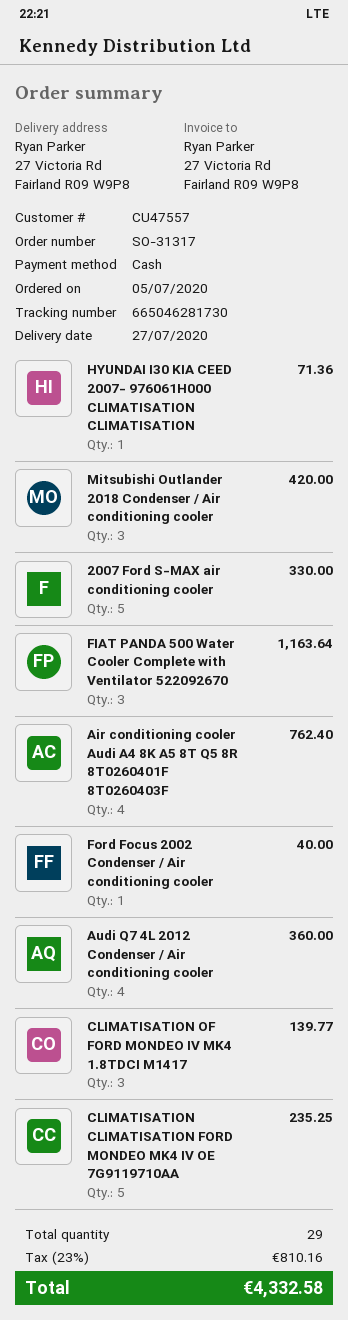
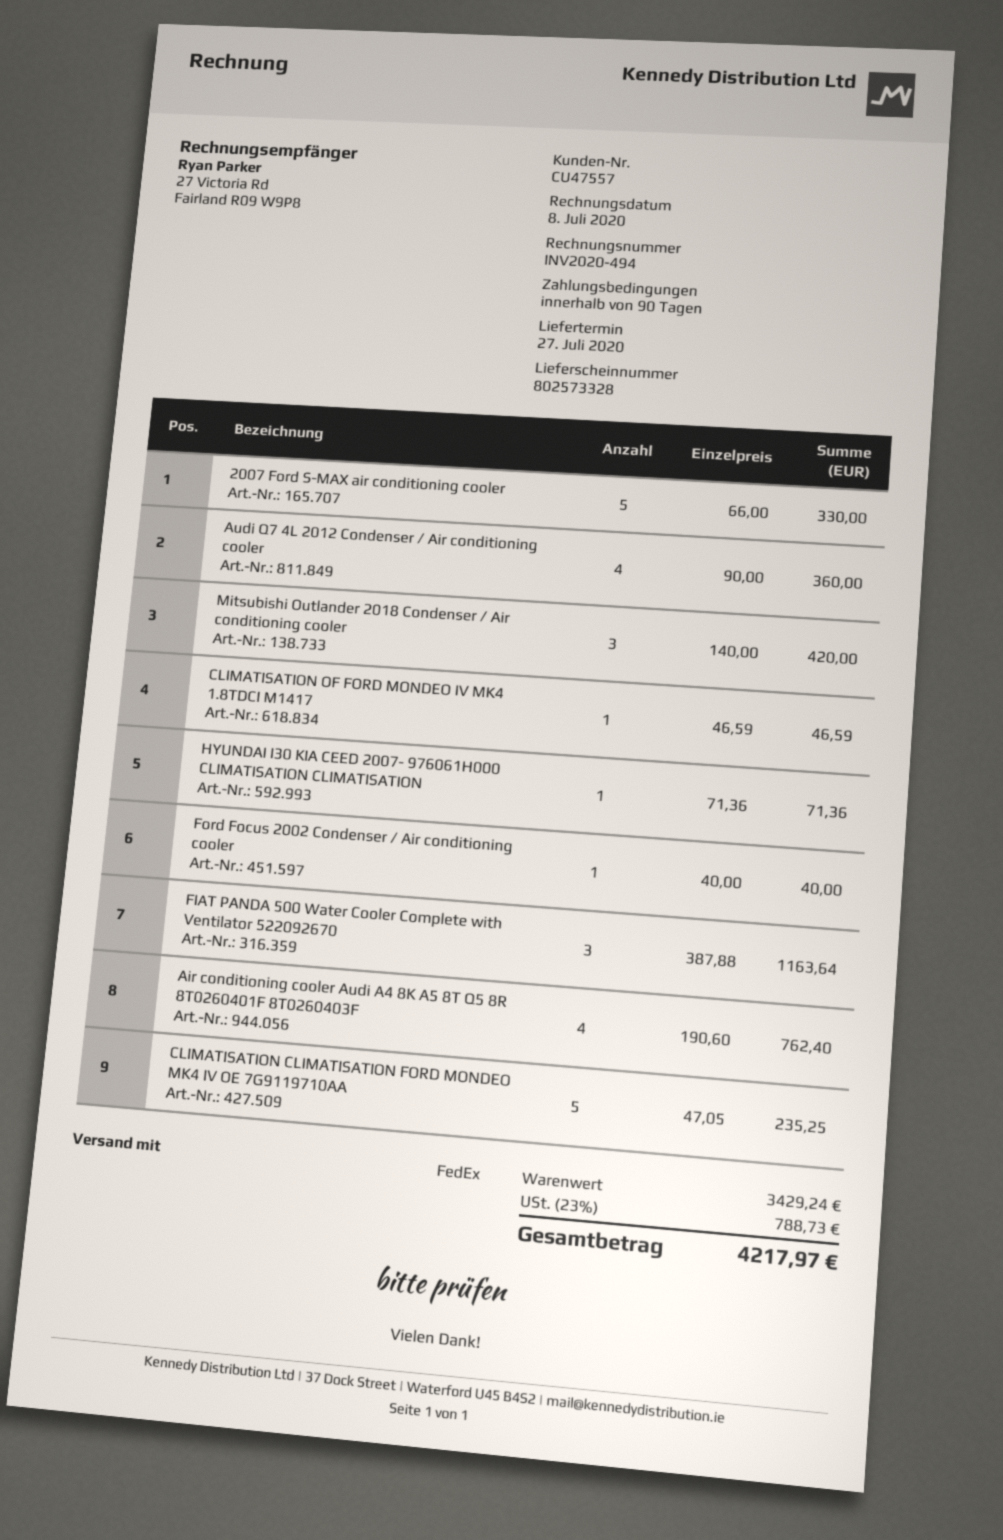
CLIMATISATION OF FORD MONDEO IV MK4 1.8TDCI M1417: 3 for 139.77 -> 1 for 46.59
tax: 23% = 810.16 -> 23% = 788.73
total: 4332.58 -> 4217.97

